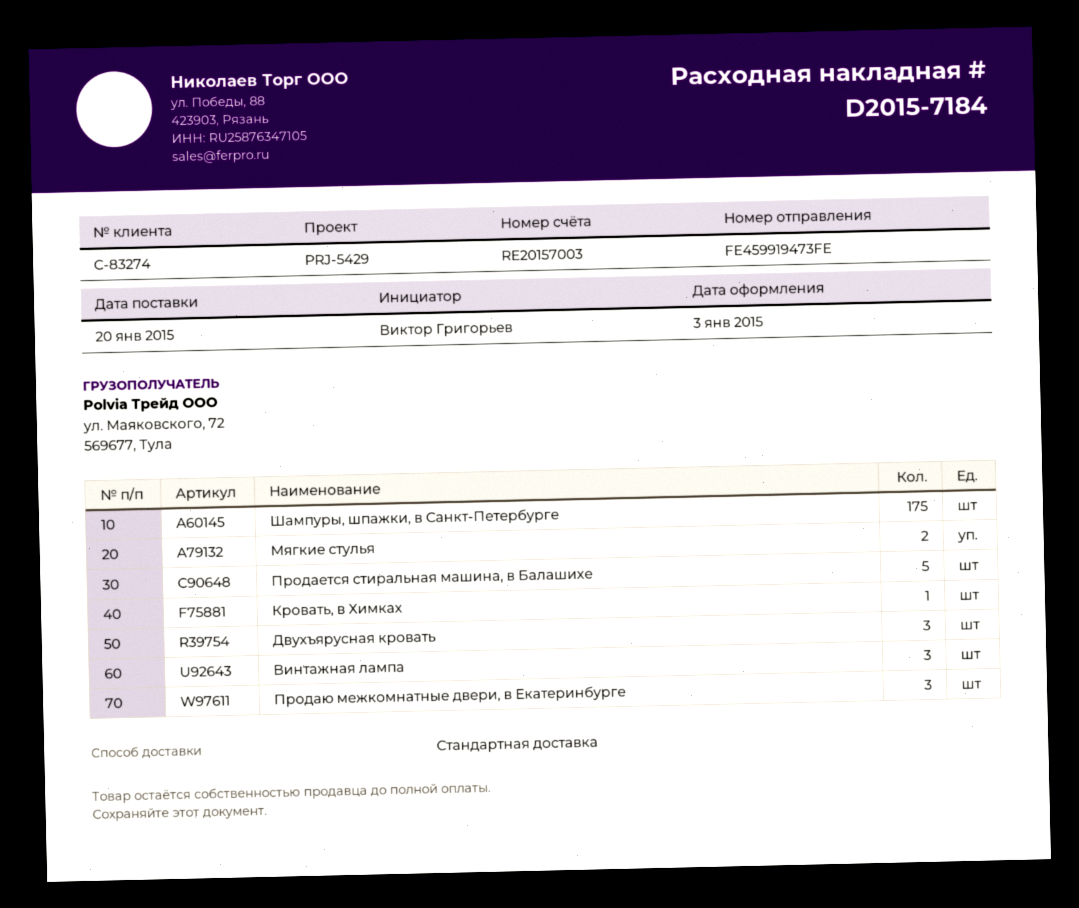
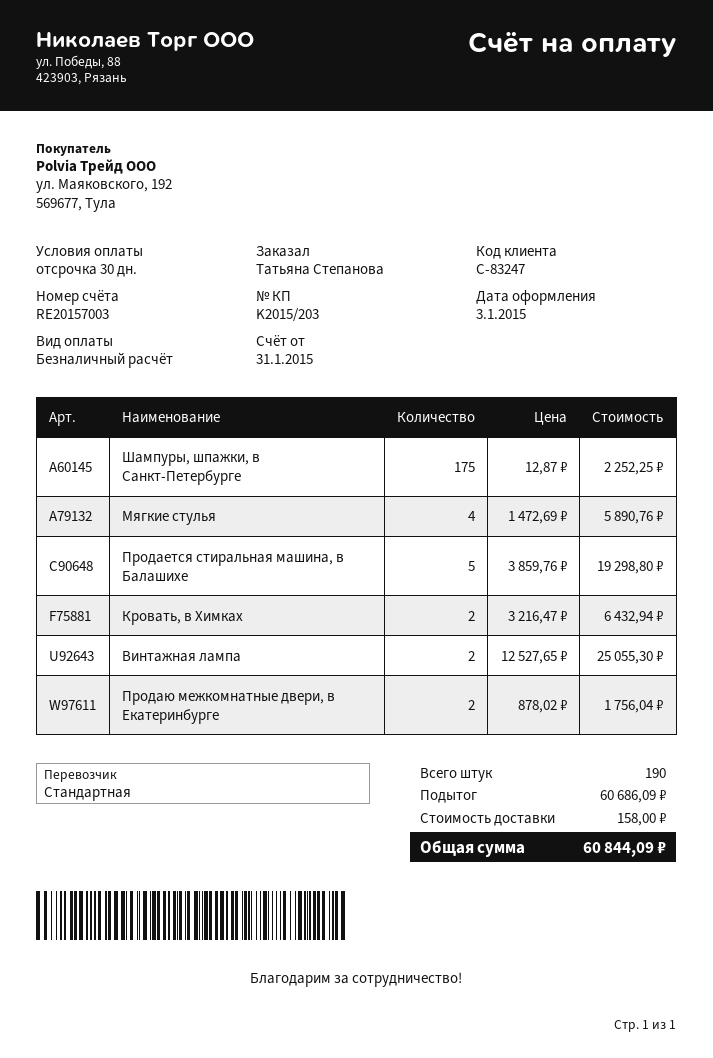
customer number: C-83274 -> C-83247
ordered by: Виктор Григорьев -> Татьяна Степанова
Мягкие стулья: 2 -> 4
Кровать, в Химках: 1 -> 2
Двухъярусная кровать: 3 -> none
Винтажная лампа: 3 -> 2
Продаю межкомнатные двери, в Екатеринбурге: 3 -> 2

